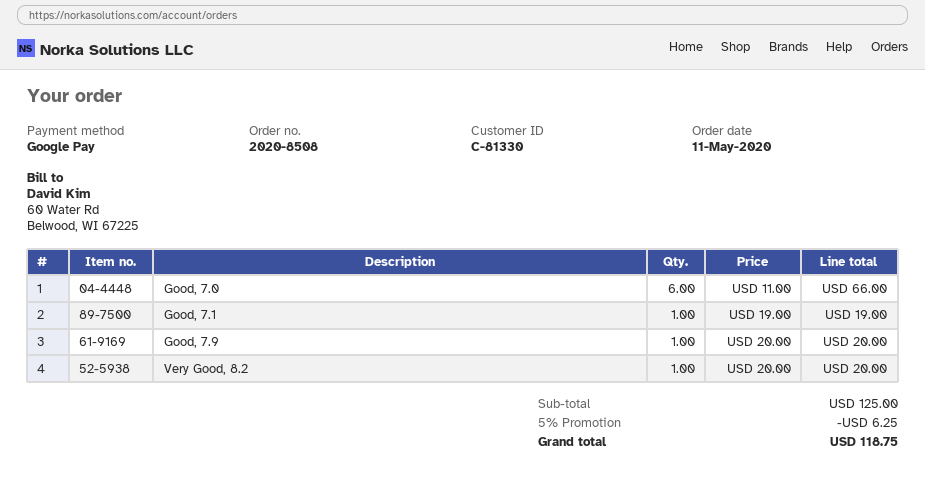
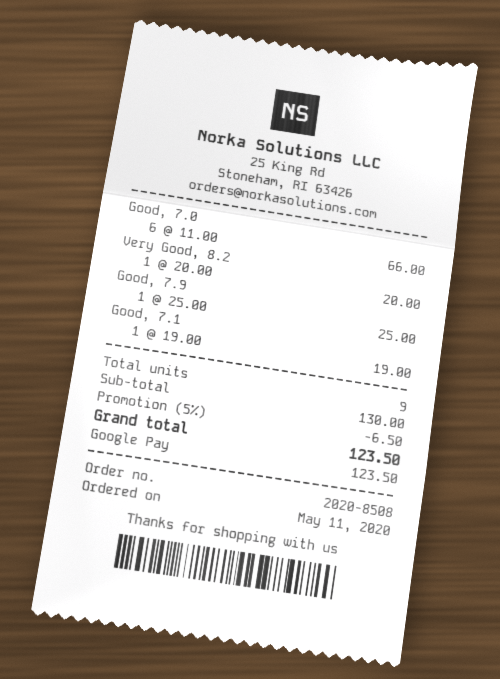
Good, 7.9: 1 x 20.00 = 20.00 -> 1 x 25.00 = 25.00
subtotal: 125.00 -> 130.00
discount: 5% = 6.25 -> 5% = 6.50
total: 118.75 -> 123.50

